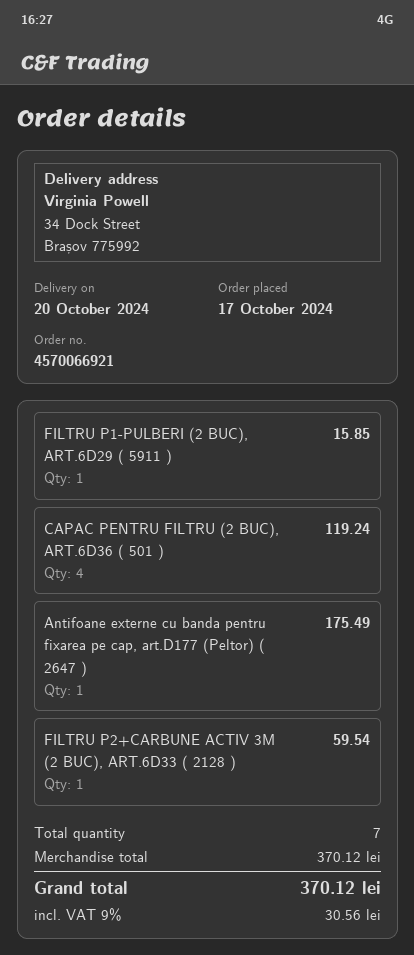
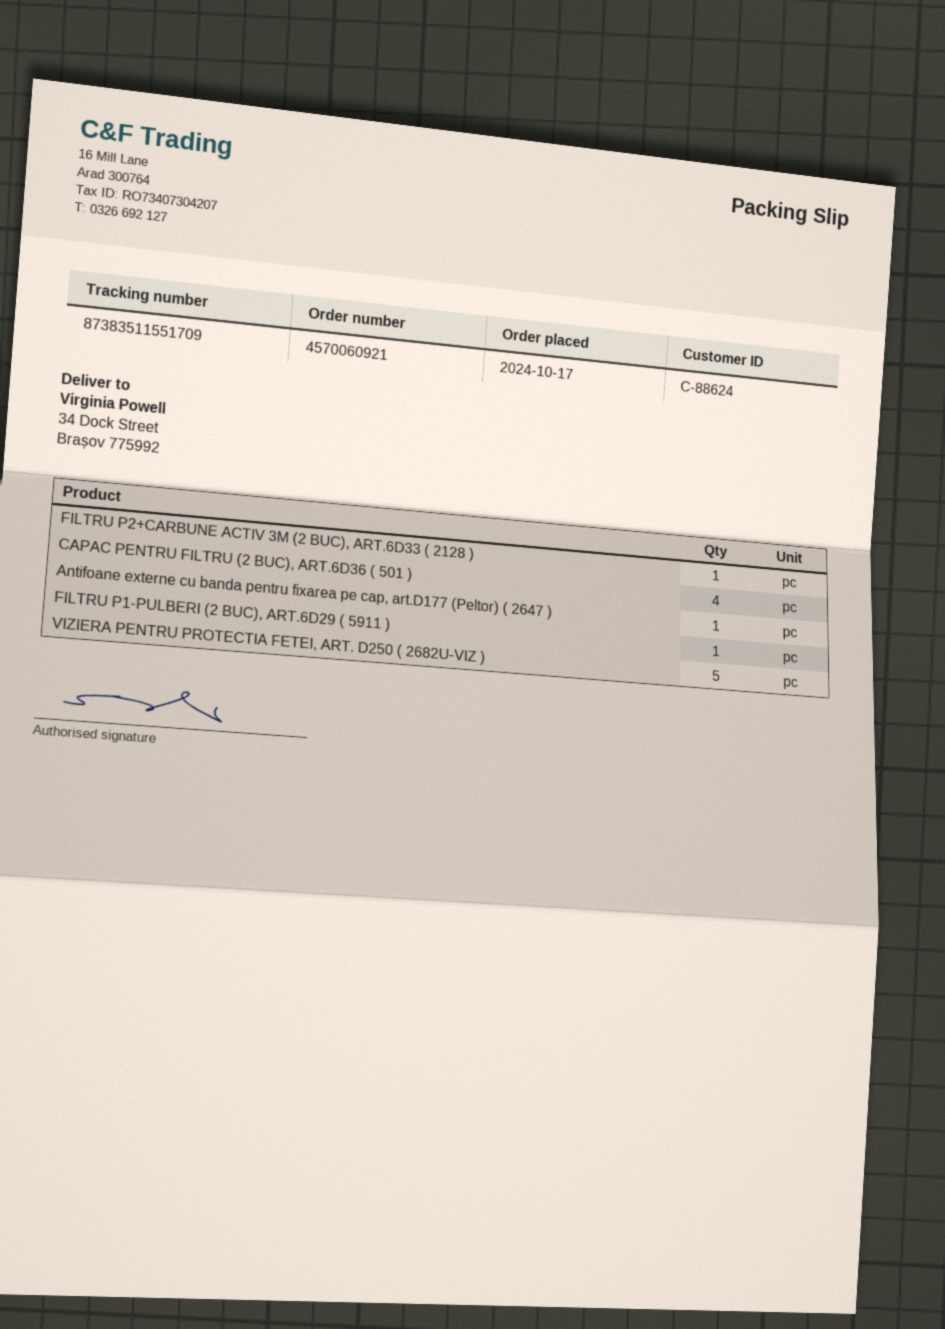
order number: 4570066921 -> 4570060921
VIZIERA PENTRU PROTECTIA FETEI, ART. D250 ( 2682U-VIZ ): none -> 5

